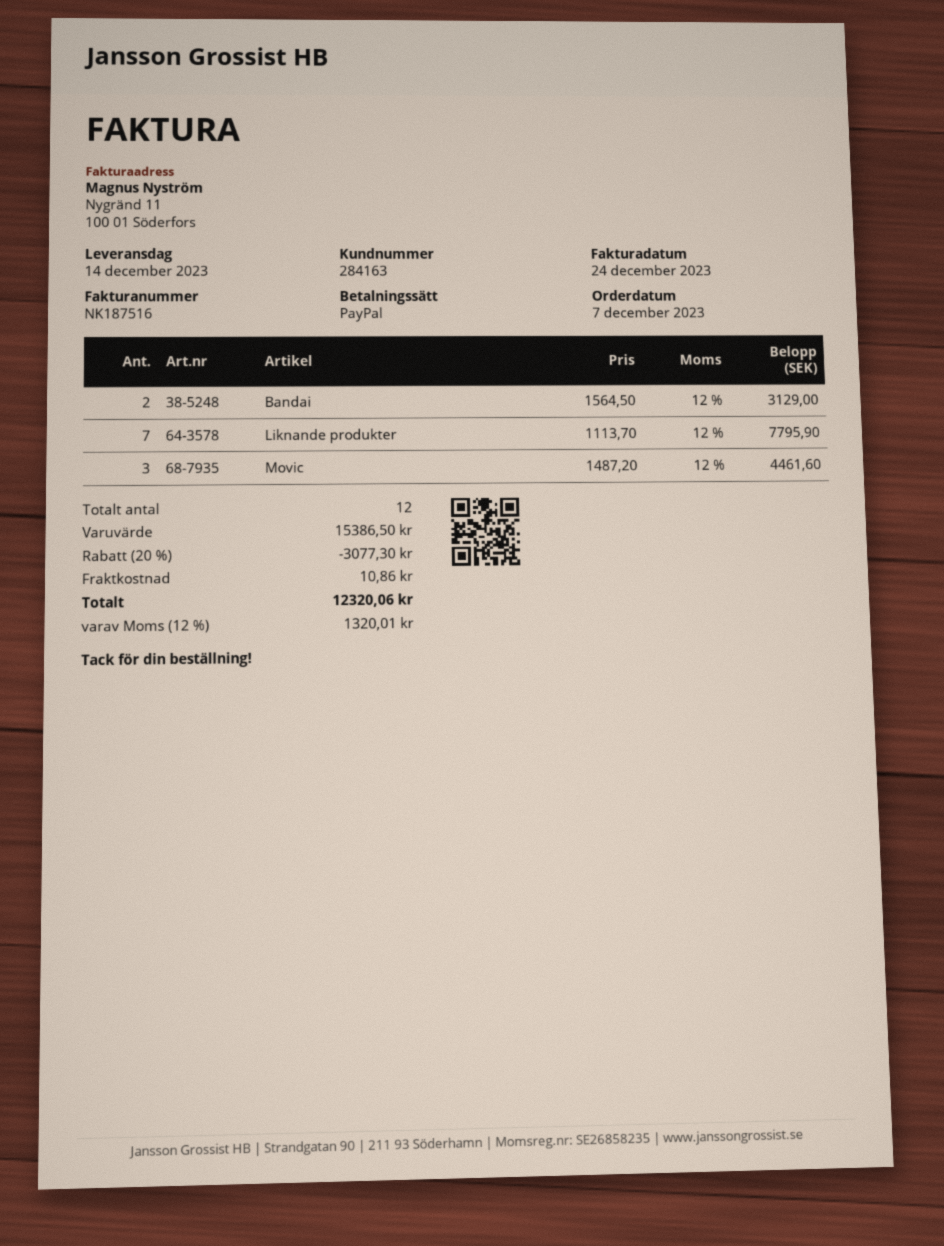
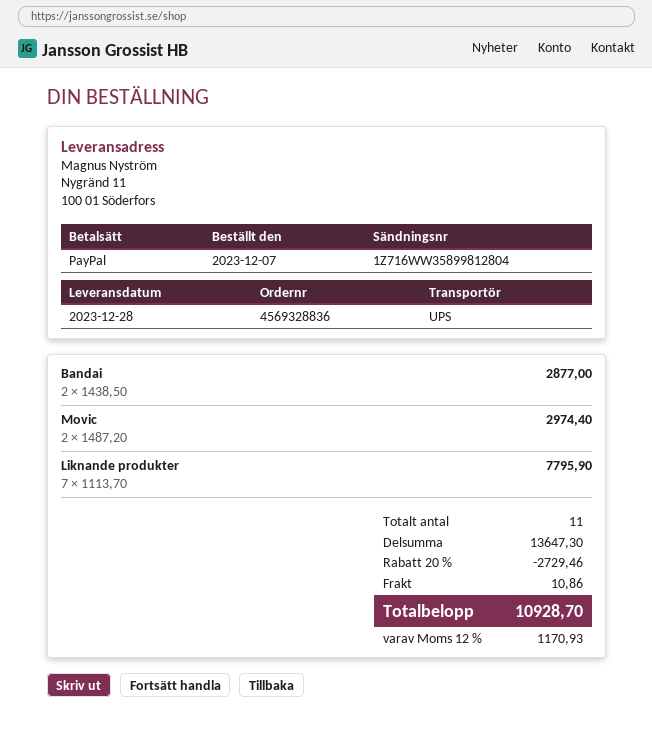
delivery date: 2023-12-14 -> 2023-12-28
Bandai: 2 x 1564.50 = 3129.00 -> 2 x 1438.50 = 2877.00
Movic: 3 x 1487.20 = 4461.60 -> 2 x 1487.20 = 2974.40
total quantity: 12 -> 11
subtotal: 15386.50 -> 13647.30
discount: 20% = 3077.30 -> 20% = 2729.46
tax: 12% = 1320.01 -> 12% = 1170.93
total: 12320.06 -> 10928.70

